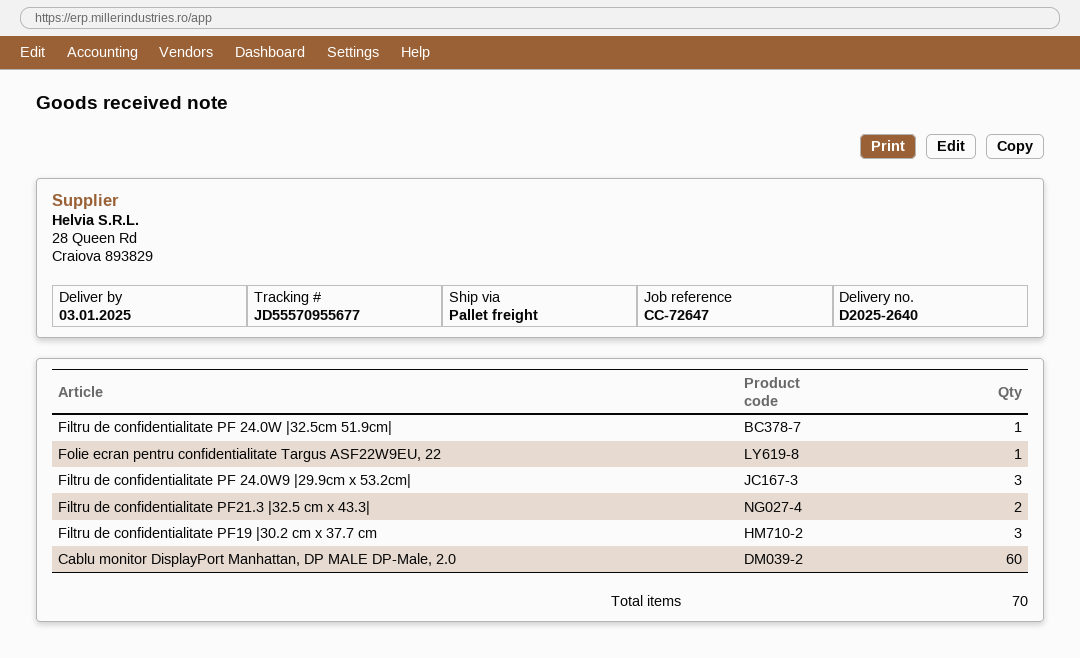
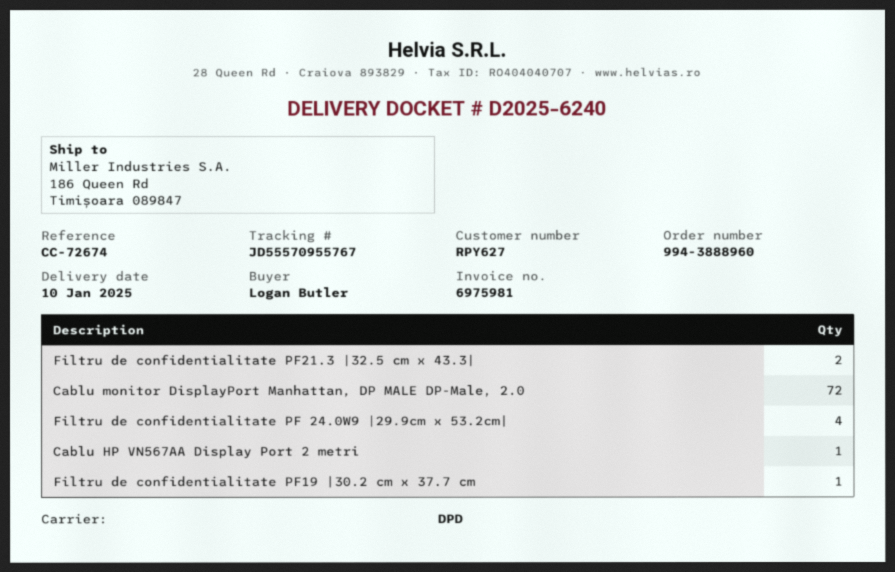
delivery note number: D2025-2640 -> D2025-6240
delivery date: 2025-01-03 -> 2025-01-10
reference: CC-72647 -> CC-72674
shipping method: pallet freight -> DPD
tracking number: JD55570955677 -> JD55570955767
Filtru de confidentialitate PF 24.0W |32.5cm 51.9cm|: 1 -> none
Folie ecran pentru confidentialitate Targus ASF22W9EU, 22: 1 -> none
Filtru de confidentialitate PF 24.0W9 |29.9cm x 53.2cm|: 3 -> 4
Filtru de confidentialitate PF19 |30.2 cm x 37.7 cm: 3 -> 1
Cablu monitor DisplayPort Manhattan, DP MALE DP-Male, 2.0: 60 -> 72
Cablu HP VN567AA Display Port 2 metri: none -> 1

